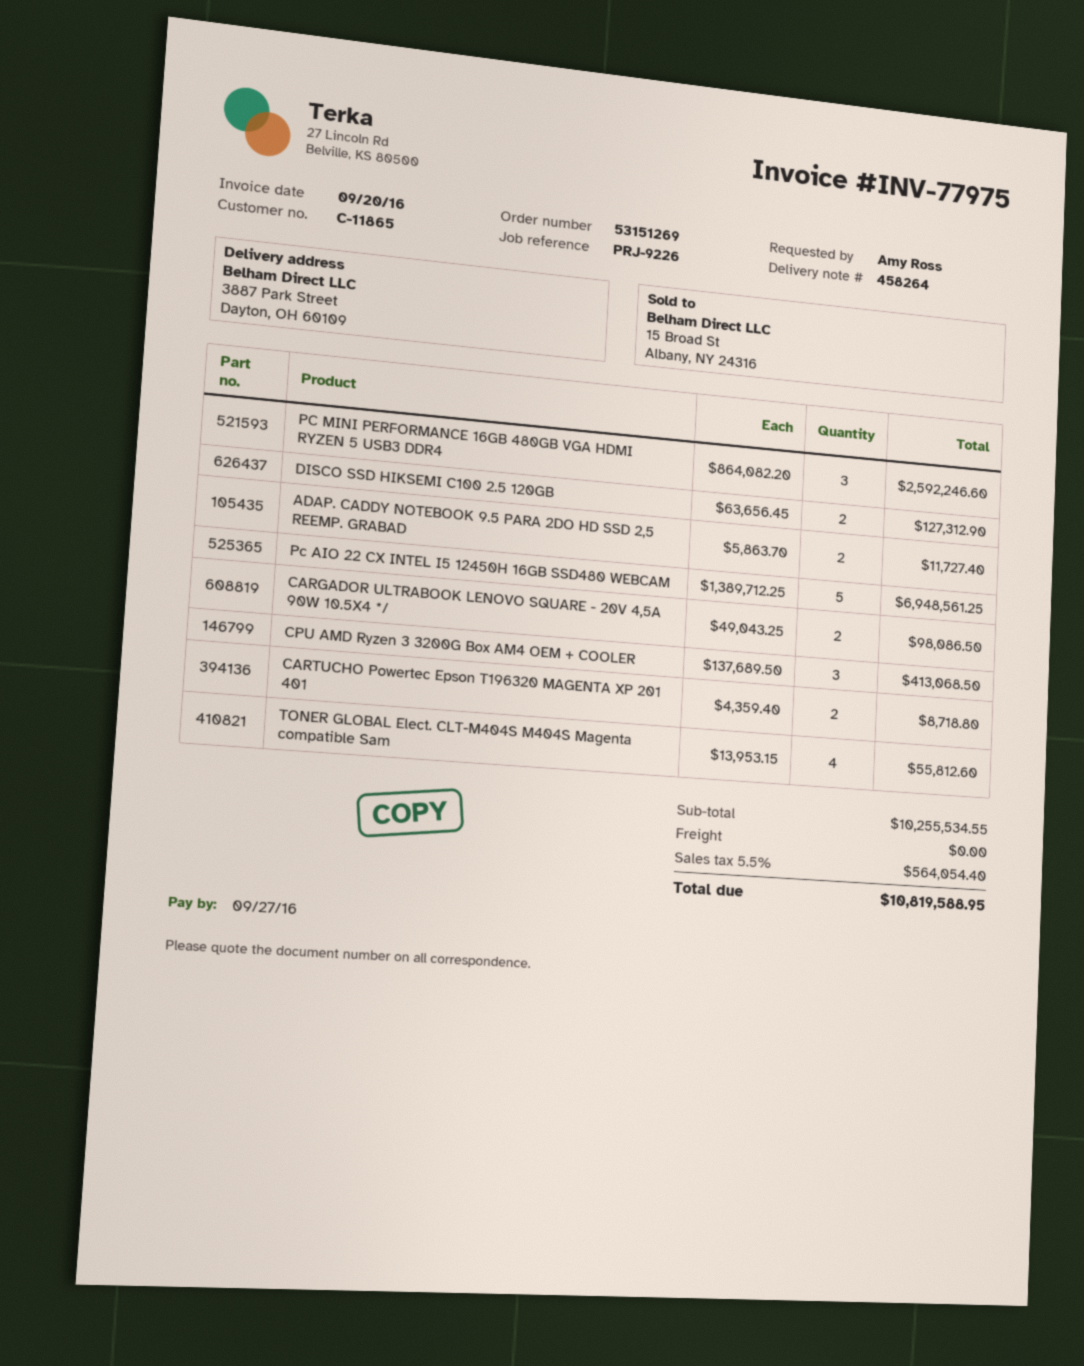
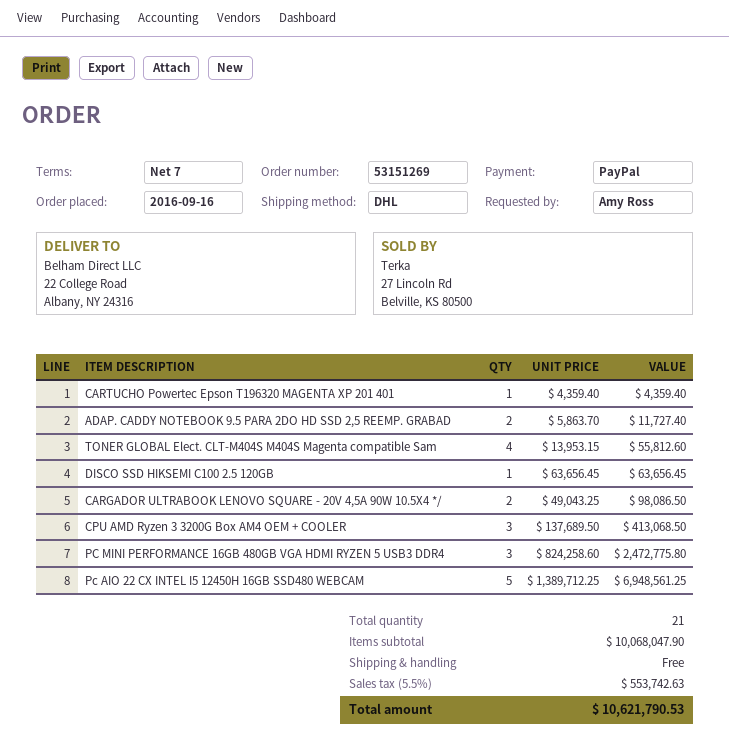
ship to: 3887 Park Street, Dayton, OH 60109 -> 22 College Road, Albany, NY 24316
PC MINI PERFORMANCE 16GB 480GB VGA HDMI RYZEN 5 USB3 DDR4: 3 x 864082.20 = 2592246.60 -> 3 x 824258.60 = 2472775.80
DISCO SSD HIKSEMI C100 2.5 120GB: 2 x 63656.45 = 127312.90 -> 1 x 63656.45 = 63656.45
CARTUCHO Powertec Epson T196320 MAGENTA XP 201 401: 2 x 4359.40 = 8718.80 -> 1 x 4359.40 = 4359.40
subtotal: 10255534.55 -> 10068047.90
tax: 5.5% = 564054.40 -> 5.5% = 553742.63
total: 10819588.95 -> 10621790.53

